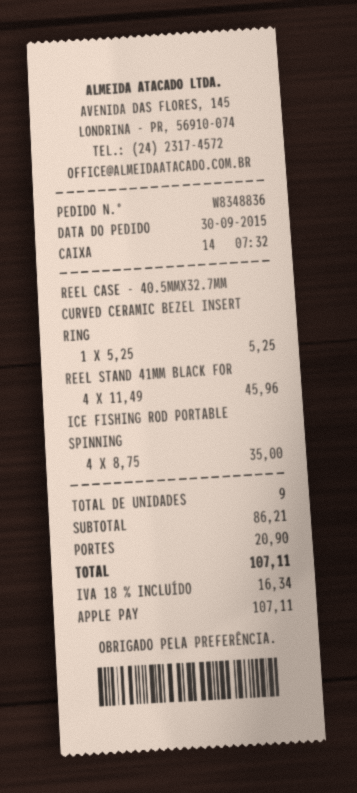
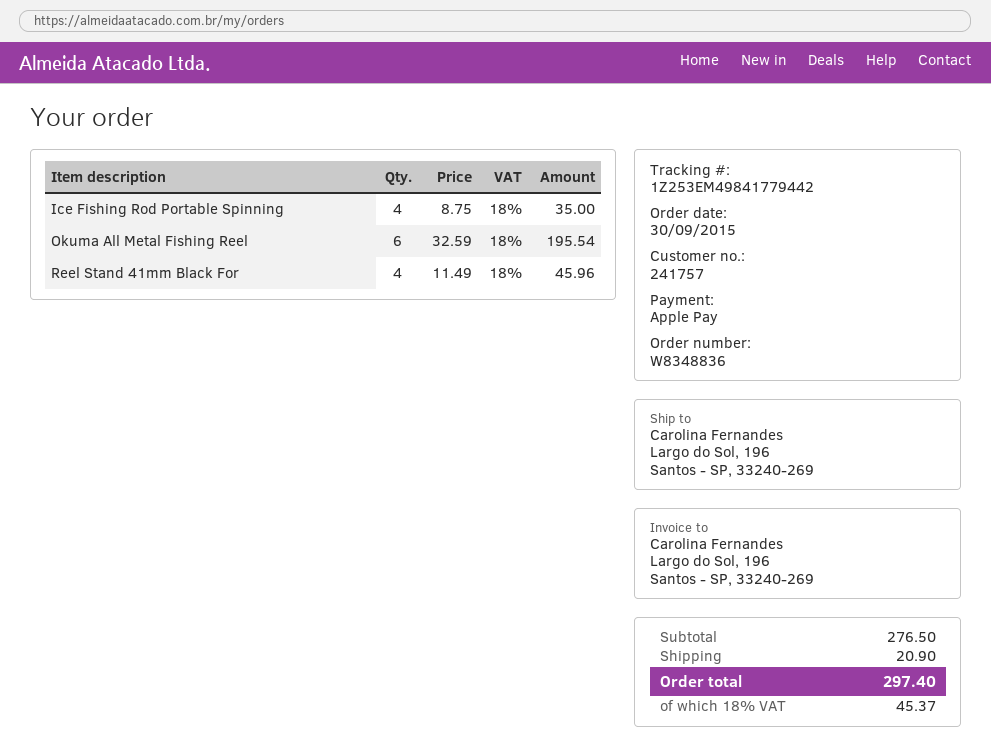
REEL CASE - 40.5MMX32.7MM CURVED CERAMIC BEZEL INSERT RING: 1 x 5.25 = 5.25 -> none
Okuma All Metal Fishing Reel: none -> 6 x 32.59 = 195.54
subtotal: 86.21 -> 276.50
tax: 18% = 16.34 -> 18% = 45.37
total: 107.11 -> 297.40

